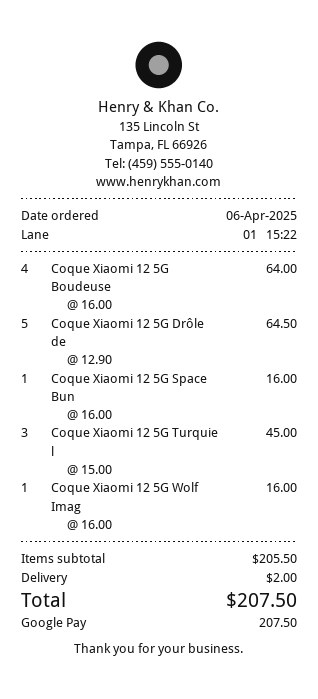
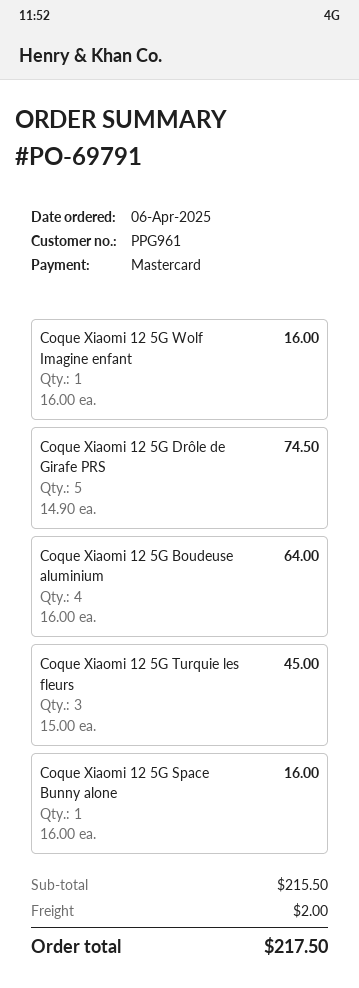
payment method: Google Pay -> Mastercard
Coque Xiaomi 12 5G Drôle de: 5 x 12.90 = 64.50 -> 5 x 14.90 = 74.50
subtotal: 205.50 -> 215.50
total: 207.50 -> 217.50

